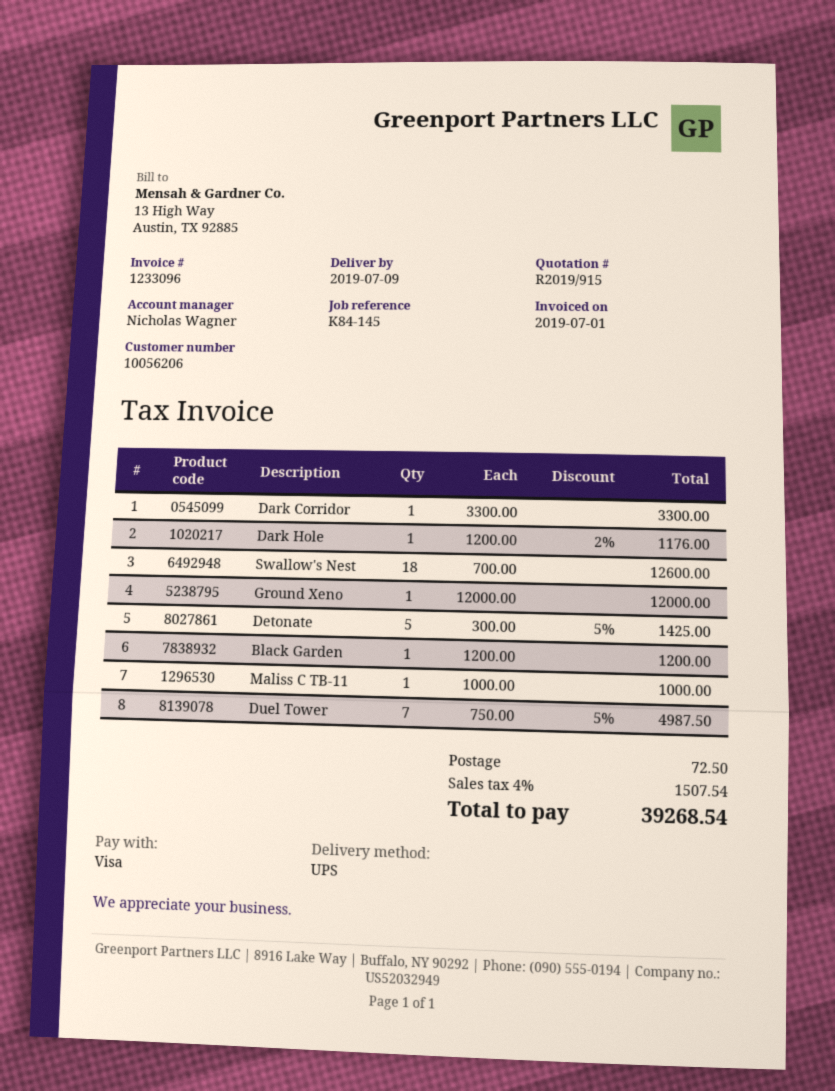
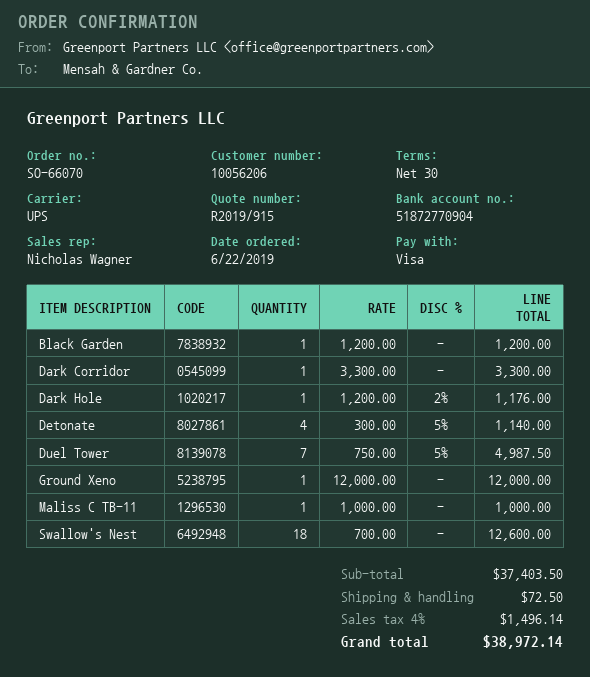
Detonate: 5 x 300.00 - 5% = 1425.00 -> 4 x 300.00 - 5% = 1140.00
tax: 4% = 1507.54 -> 4% = 1496.14
total: 39268.54 -> 38972.14

